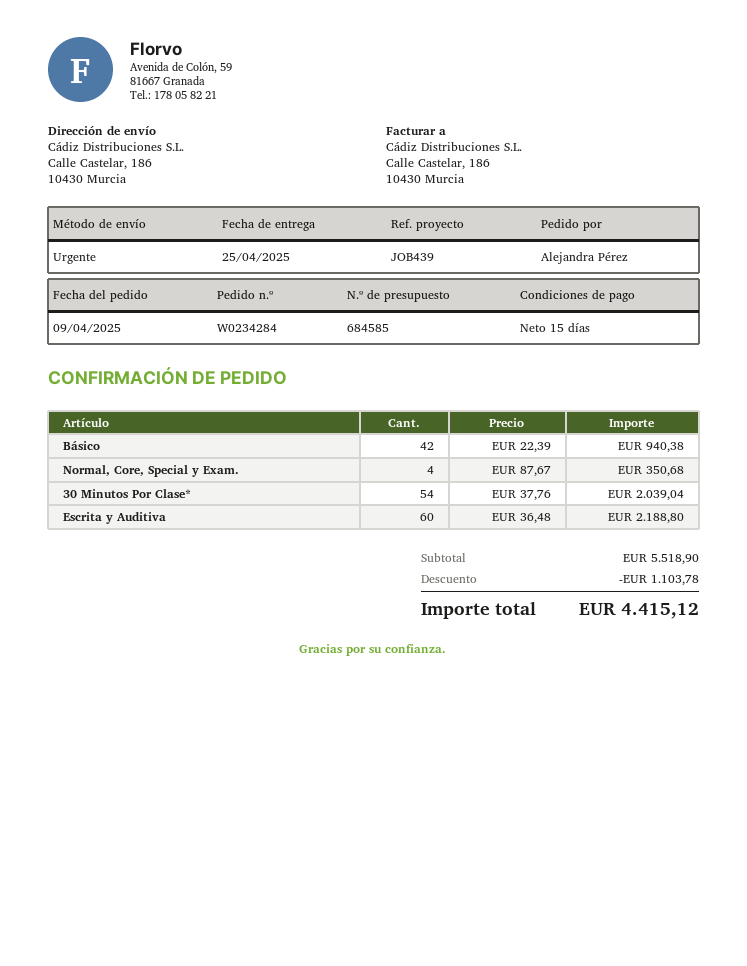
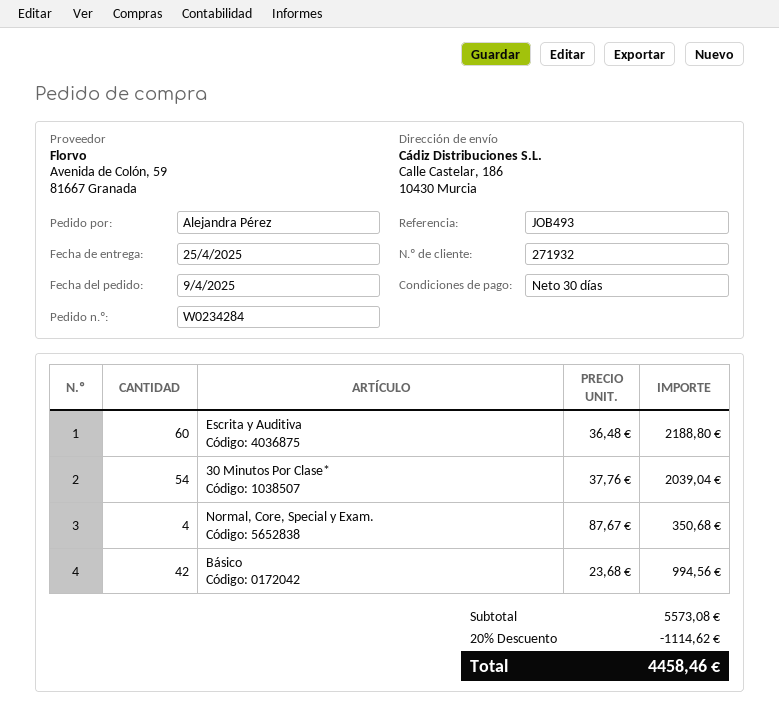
payment terms: 15 days -> 30 days
reference: JOB439 -> JOB493
Básico: 42 x 22.39 = 940.38 -> 42 x 23.68 = 994.56
subtotal: 5518.90 -> 5573.08
discount: 1103.78 -> 1114.62
total: 4415.12 -> 4458.46

